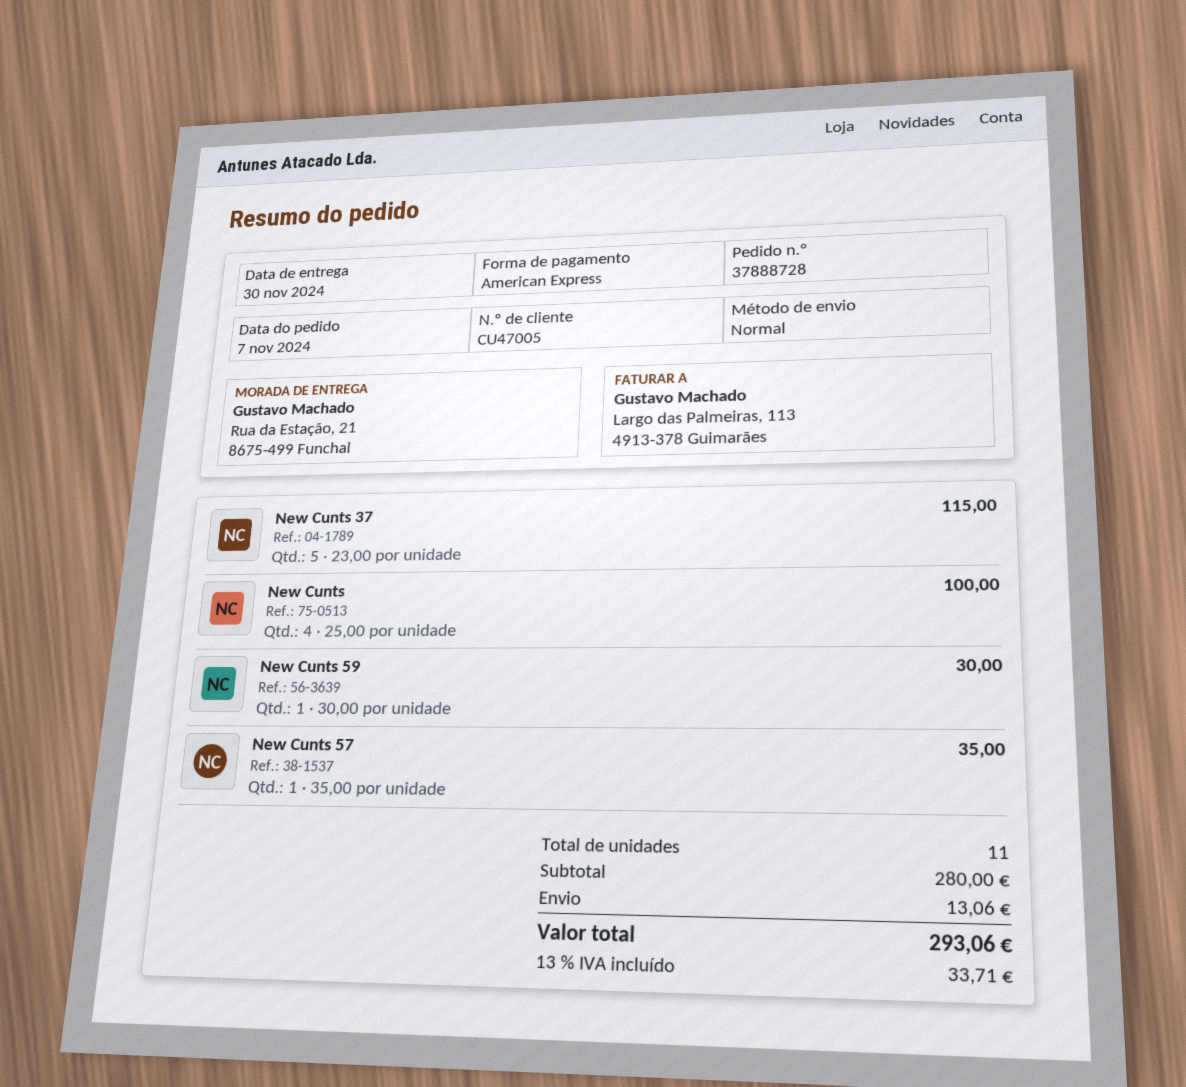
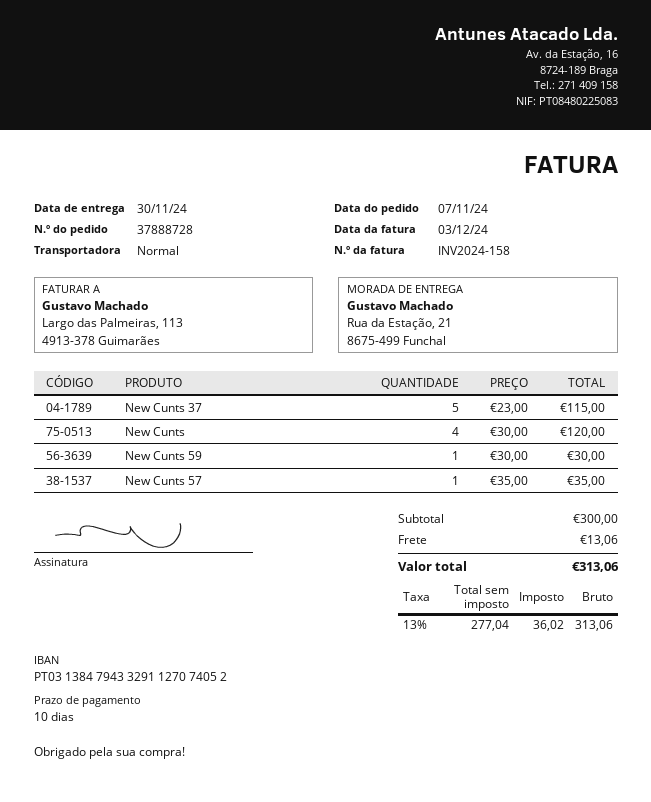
New Cunts: 4 x 25.00 = 100.00 -> 4 x 30.00 = 120.00
subtotal: 280.00 -> 300.00
tax: 13% = 33.71 -> 13% = 36.02
total: 293.06 -> 313.06

